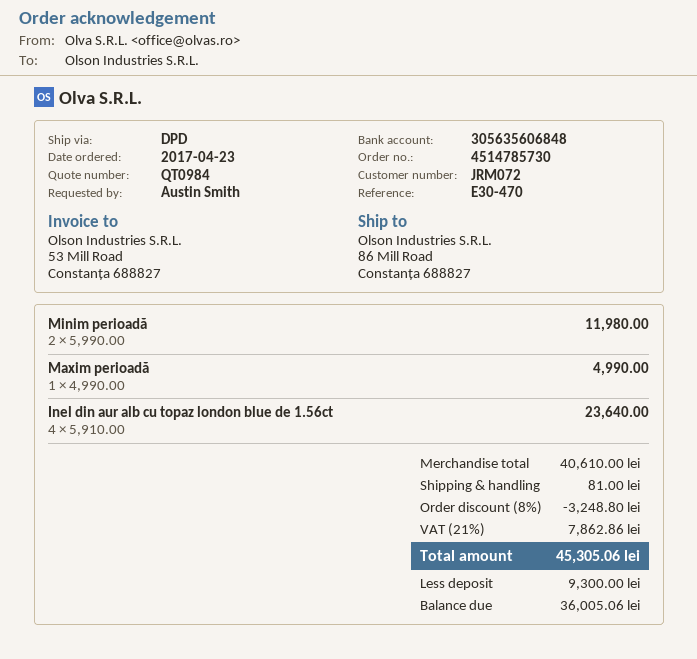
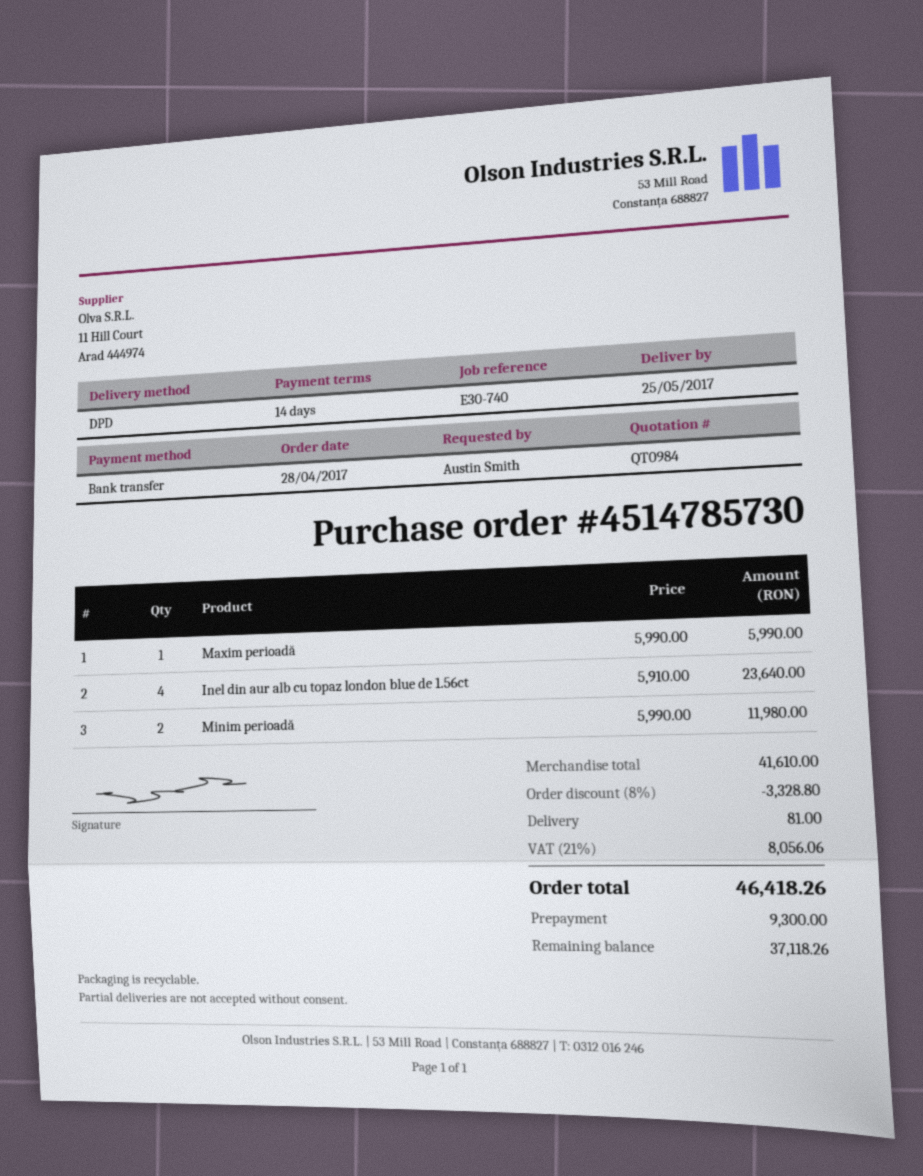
order date: 2017-04-23 -> 2017-04-28
reference: E30-470 -> E30-740
Maxim perioadă: 1 x 4990.00 = 4990.00 -> 1 x 5990.00 = 5990.00
subtotal: 40610.00 -> 41610.00
discount: 8% = 3248.80 -> 8% = 3328.80
tax: 21% = 7862.86 -> 21% = 8056.06
total: 45305.06 -> 46418.26
balance: 36005.06 -> 37118.26

